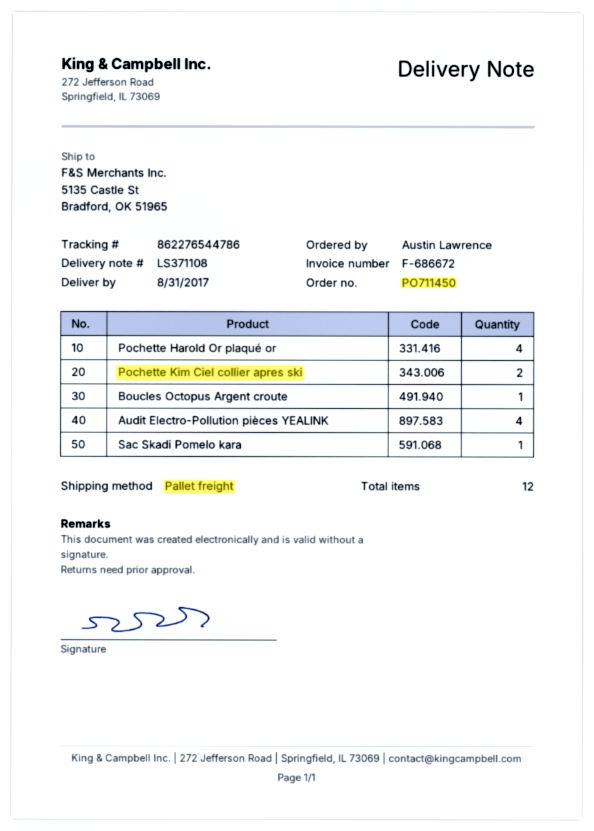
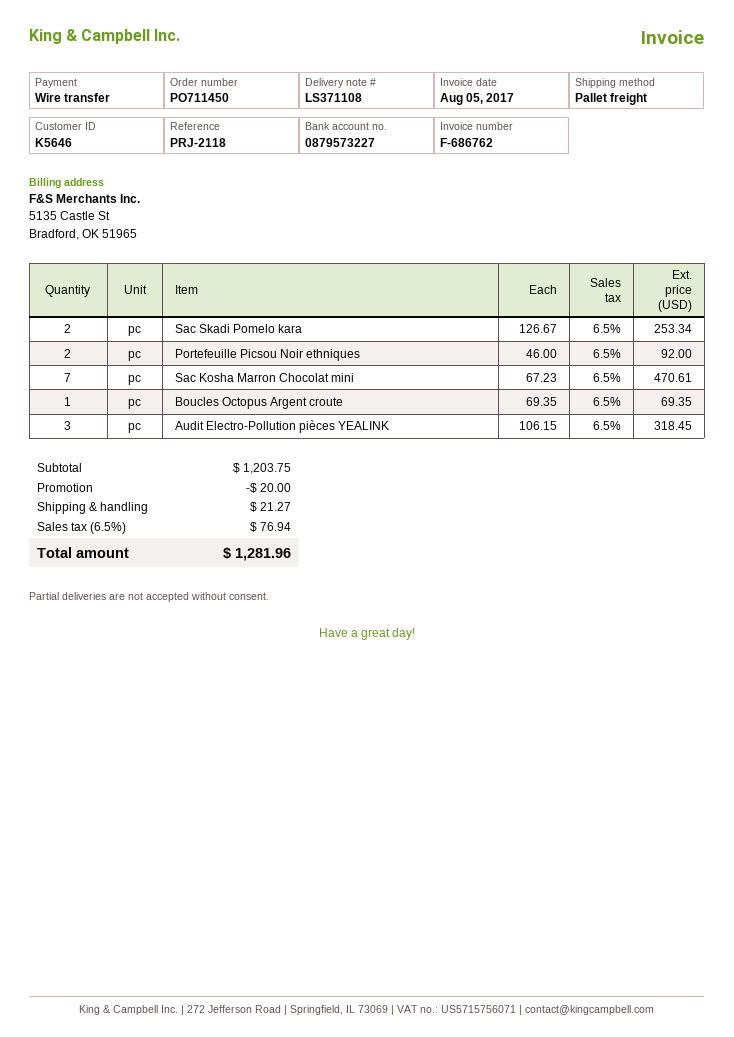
invoice number: F-686672 -> F-686762
Pochette Harold Or plaqué or: 4 -> none
Pochette Kim Ciel collier apres ski: 2 -> none
Audit Electro-Pollution pièces YEALINK: 4 -> 3
Sac Skadi Pomelo kara: 1 -> 2
Portefeuille Picsou Noir ethniques: none -> 2
Sac Kosha Marron Chocolat mini: none -> 7

